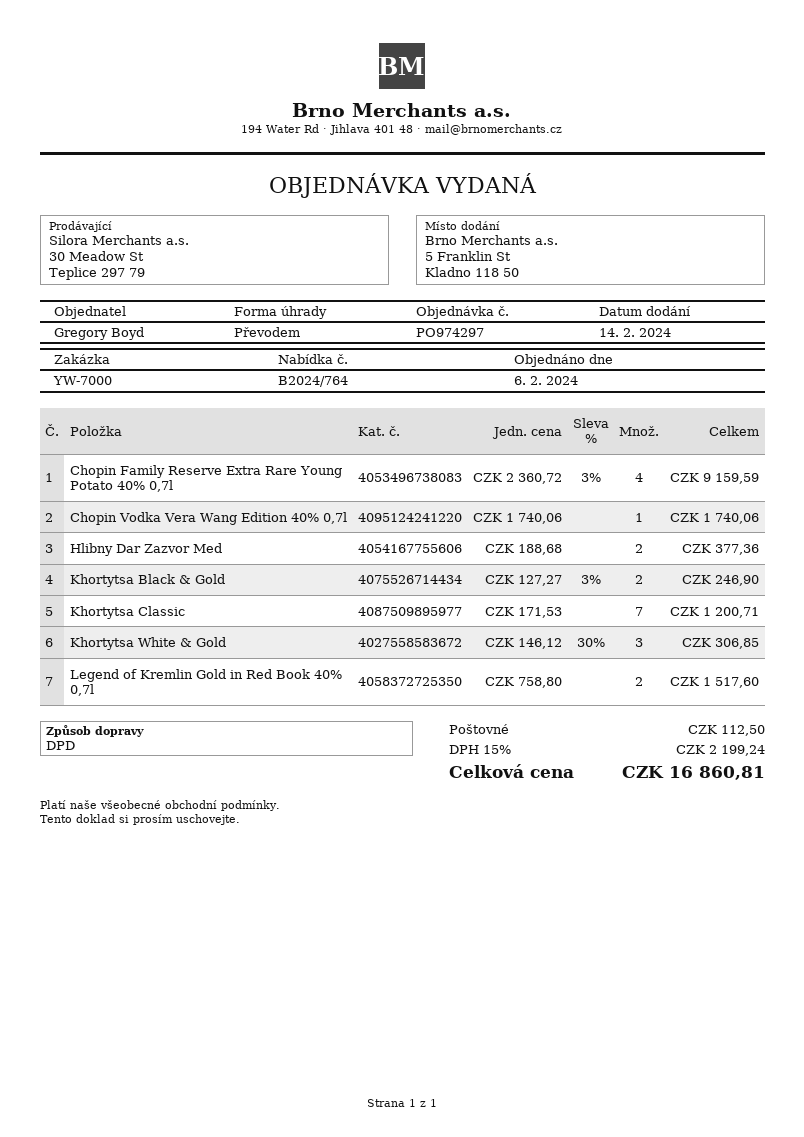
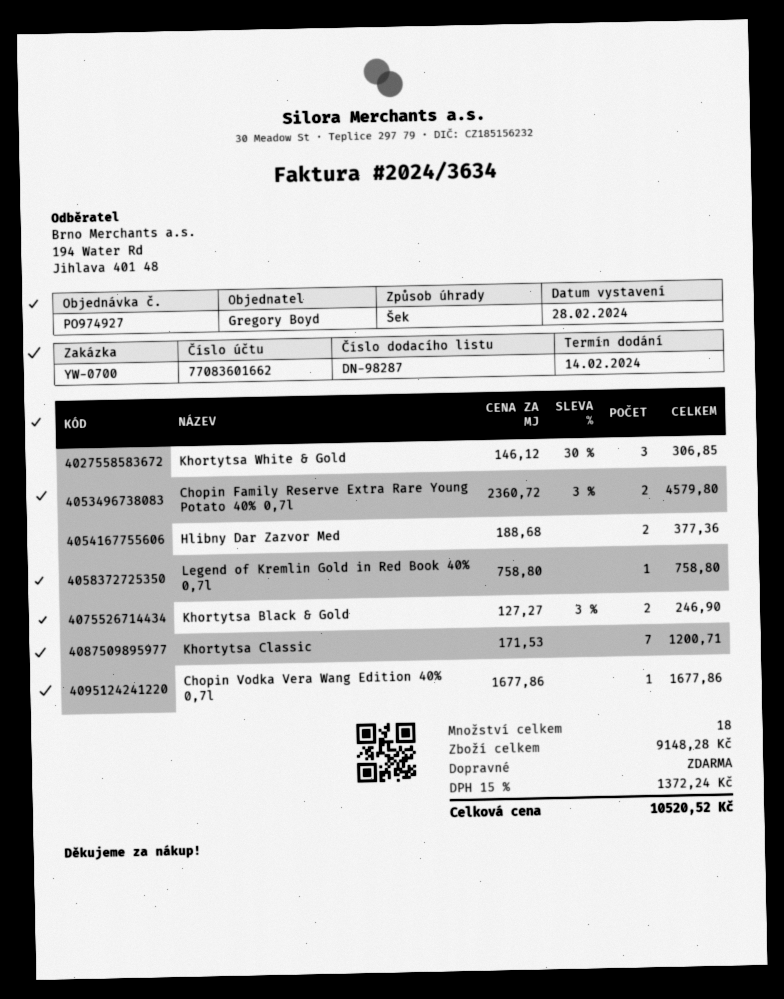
order number: PO974297 -> PO974927
reference: YW-7000 -> YW-0700
payment method: bank transfer -> cheque
Chopin Family Reserve Extra Rare Young Potato 40% 0,7l: 4 x 2360.72 - 3% = 9159.59 -> 2 x 2360.72 - 3% = 4579.80
Chopin Vodka Vera Wang Edition 40% 0,7l: 1 x 1740.06 = 1740.06 -> 1 x 1677.86 = 1677.86
Legend of Kremlin Gold in Red Book 40% 0,7l: 2 x 758.80 = 1517.60 -> 1 x 758.80 = 758.80
shipping: 112.50 -> 0.00
tax: 15% = 2199.24 -> 15% = 1372.24
total: 16860.81 -> 10520.52

